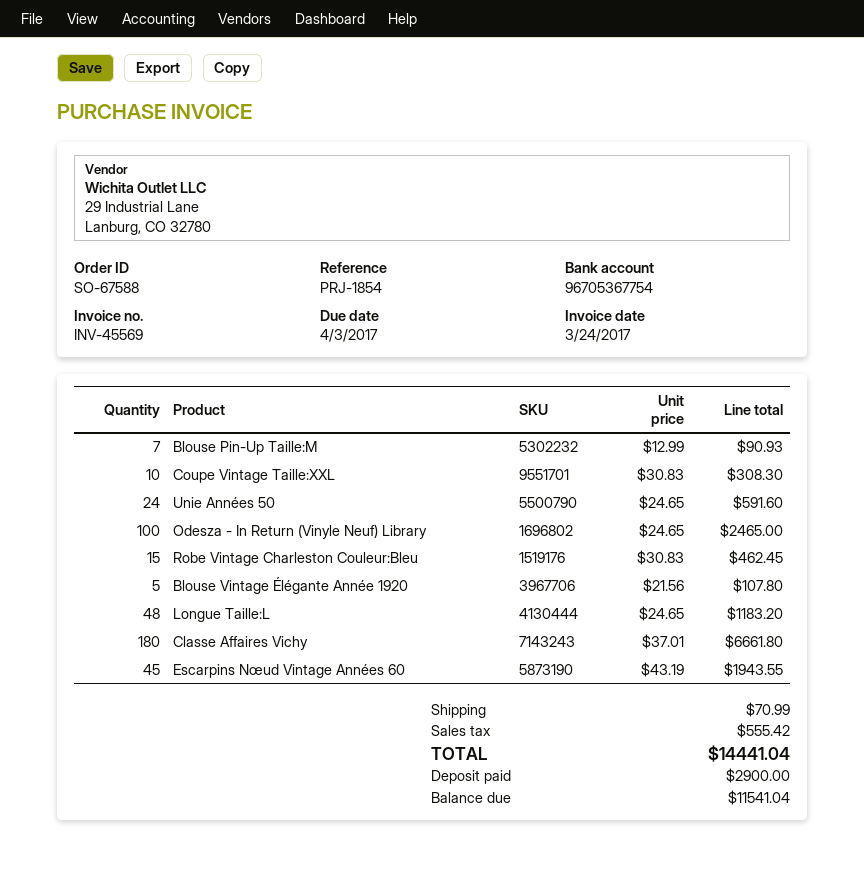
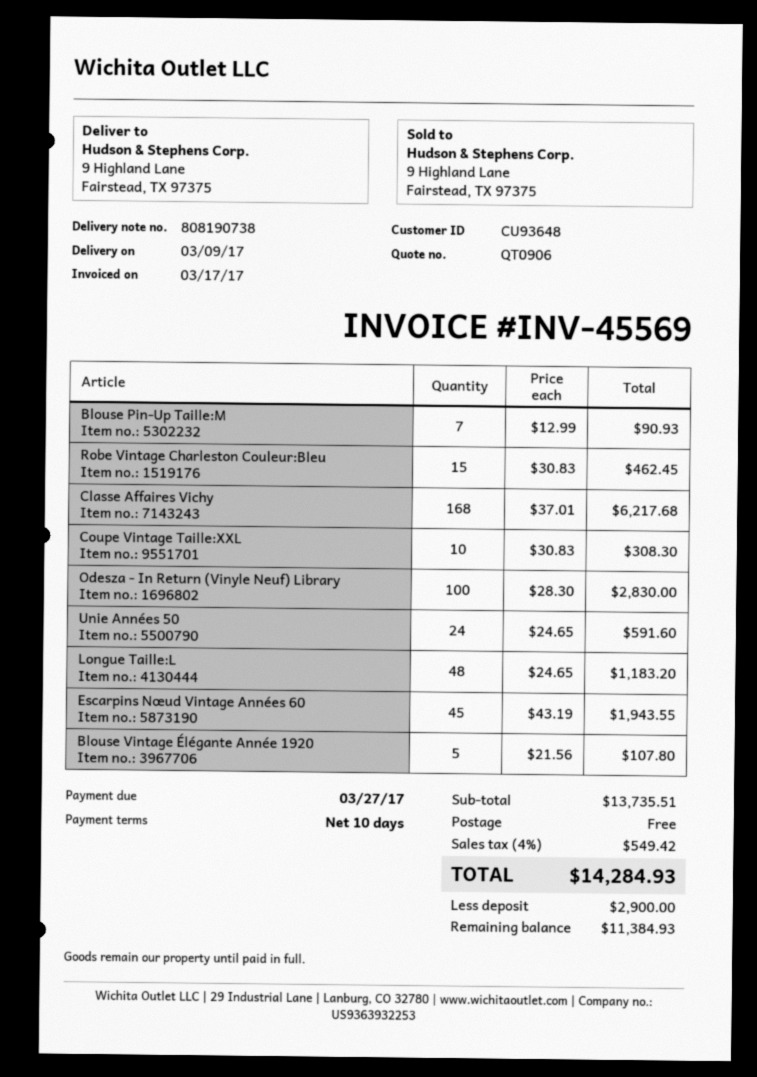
invoice date: 2017-03-24 -> 2017-03-17
due date: 2017-04-03 -> 2017-03-27
Odesza - In Return (Vinyle Neuf) Library: 100 x 24.65 = 2465.00 -> 100 x 28.30 = 2830.00
Classe Affaires Vichy: 180 x 37.01 = 6661.80 -> 168 x 37.01 = 6217.68
shipping: 70.99 -> 0.00
tax: 555.42 -> 549.42
total: 14441.04 -> 14284.93
balance: 11541.04 -> 11384.93

